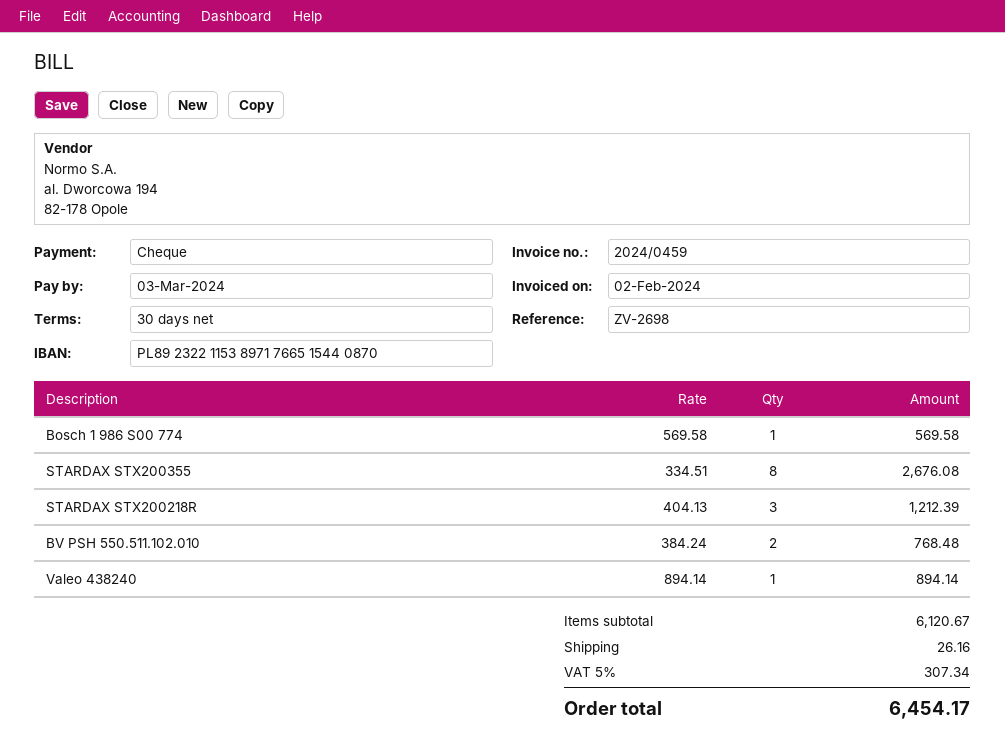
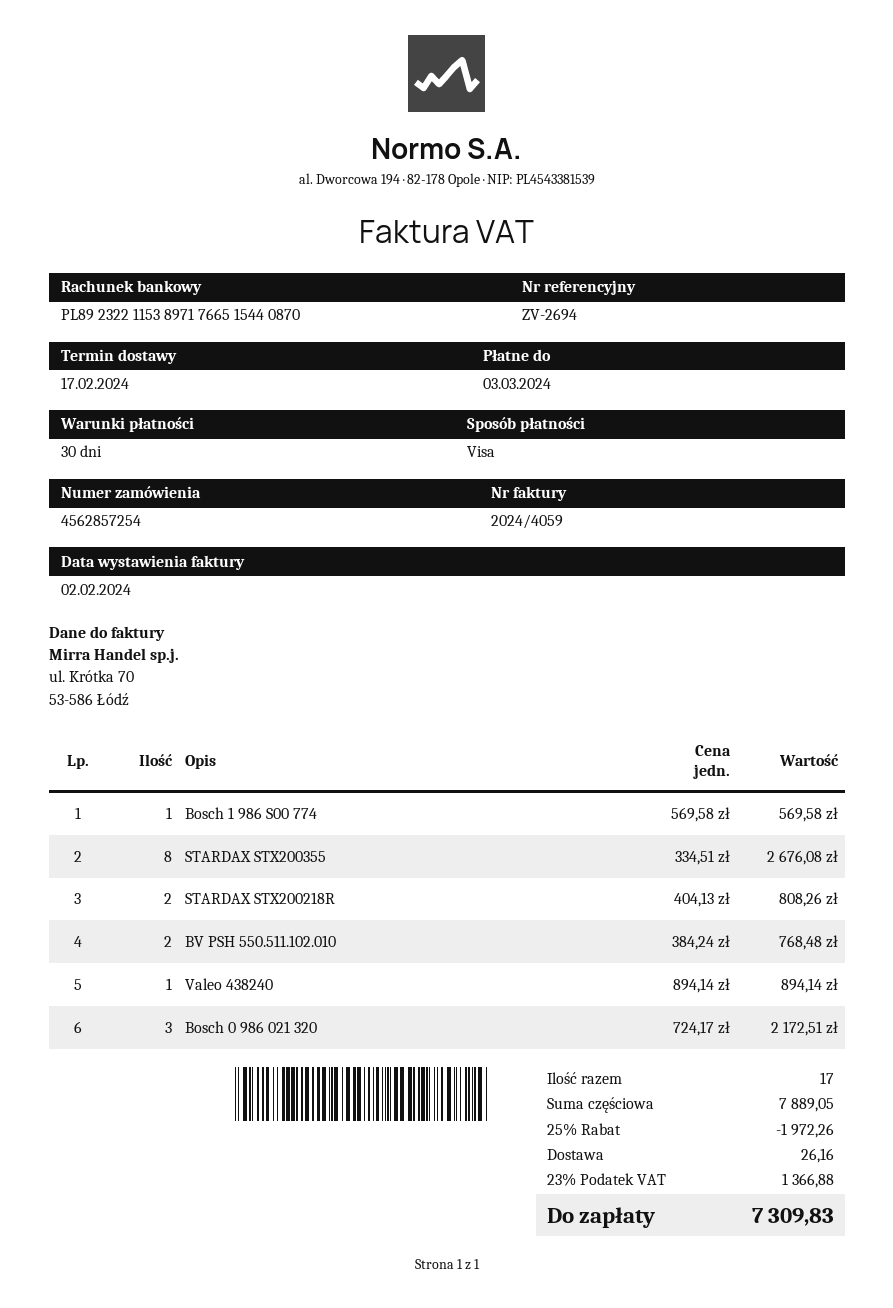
invoice number: 2024/0459 -> 2024/4059
reference: ZV-2698 -> ZV-2694
payment method: cheque -> Visa
STARDAX STX200218R: 3 x 404.13 = 1212.39 -> 2 x 404.13 = 808.26
Bosch 0 986 021 320: none -> 3 x 724.17 = 2172.51
subtotal: 6120.67 -> 7889.05
discount: none -> 25% = 1972.26
tax: 5% = 307.34 -> 23% = 1366.88
total: 6454.17 -> 7309.83

